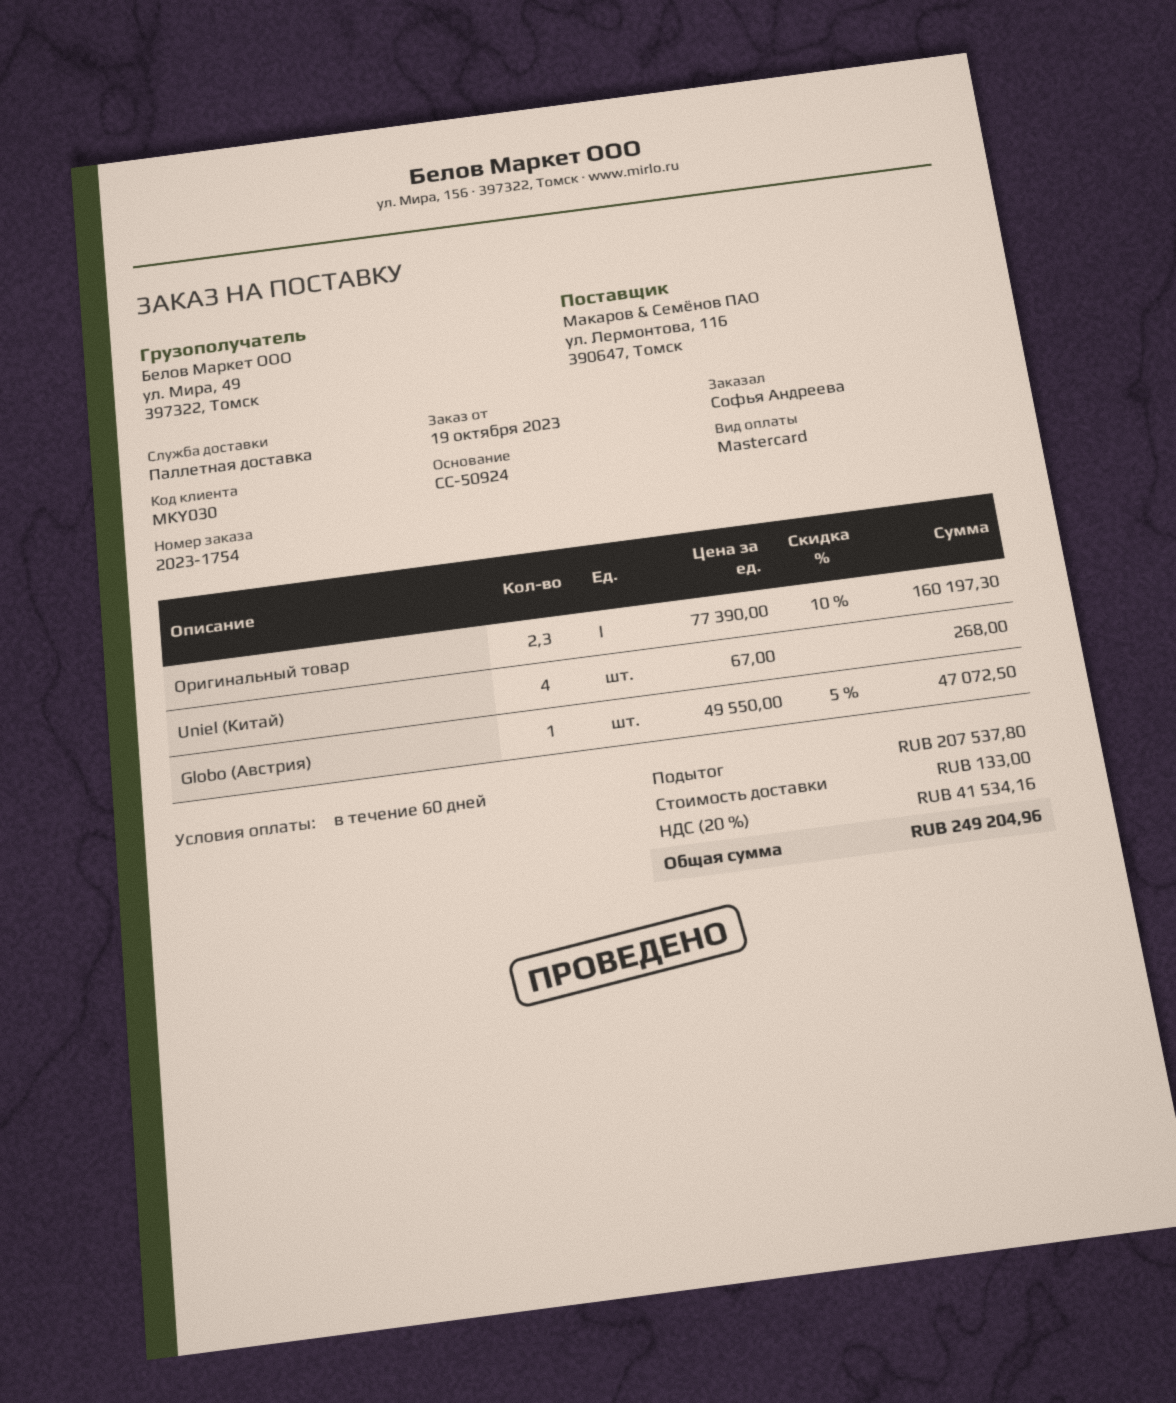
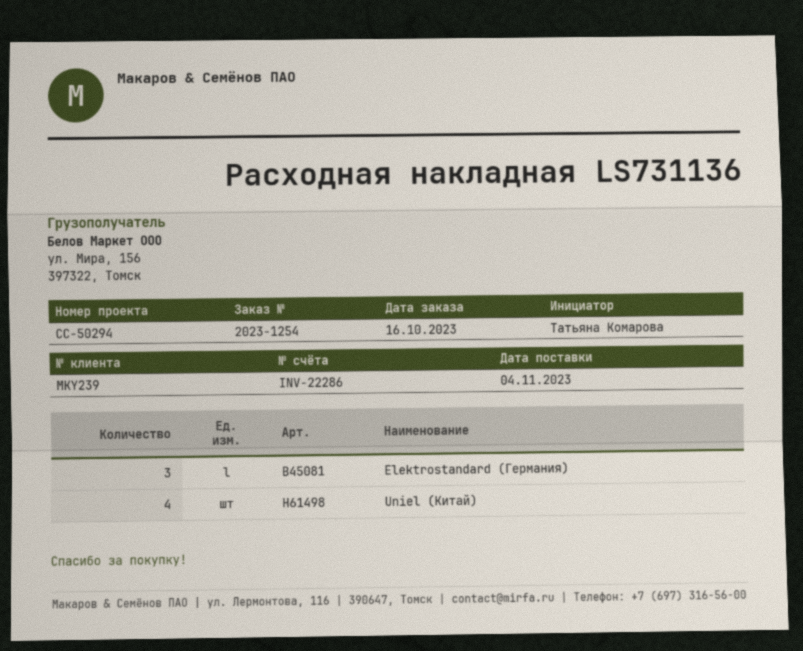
order number: 2023-1754 -> 2023-1254
order date: 2023-10-19 -> 2023-10-16
customer number: MKY030 -> MKY239
reference: CC-50924 -> CC-50294
ordered by: Софья Андреева -> Татьяна Комарова
ship to: ул. Мира, 49, 397322, Томск -> ул. Мира, 156, 397322, Томск
Оригинальный товар: 2.3 -> none
Globo (Австрия): 1 -> none
Elektrostandard (Германия): none -> 3

